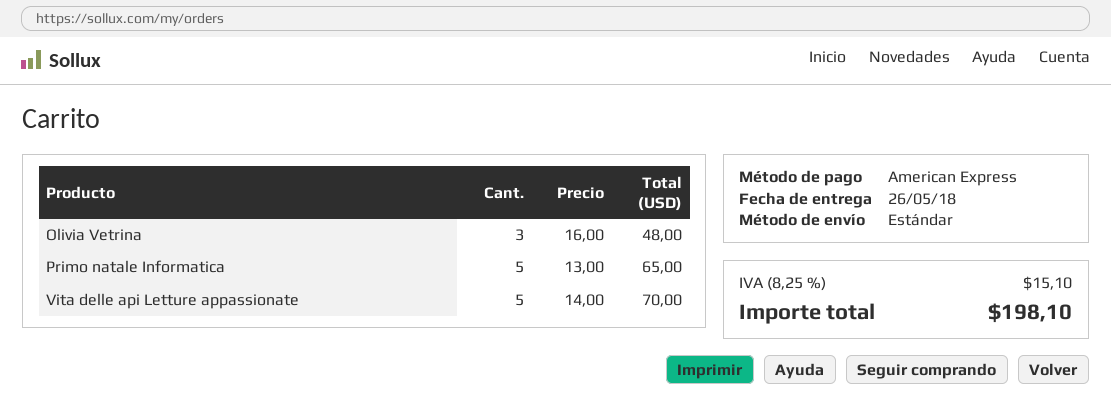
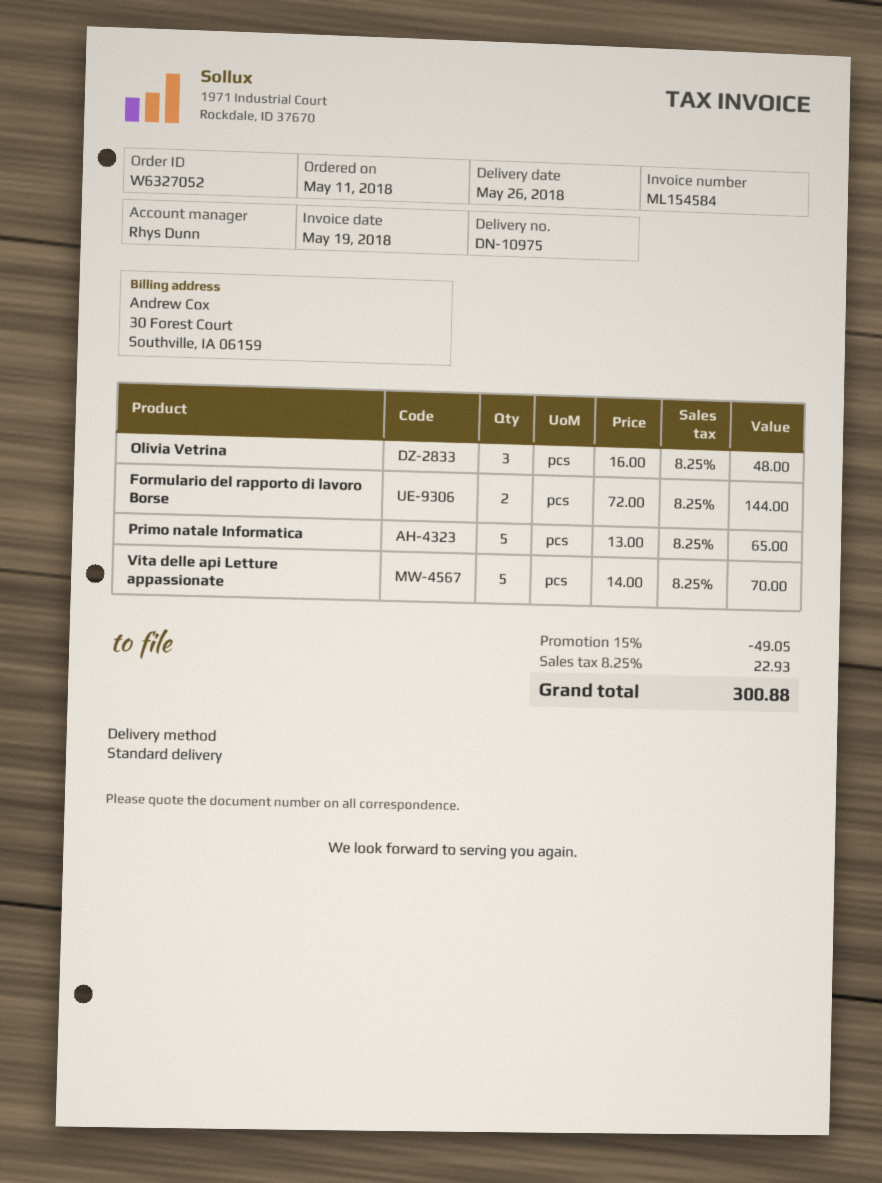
Formulario del rapporto di lavoro Borse: none -> 2 x 72.00 = 144.00
discount: none -> 15% = 49.05
tax: 8.25% = 15.10 -> 8.25% = 22.93
total: 198.10 -> 300.88

